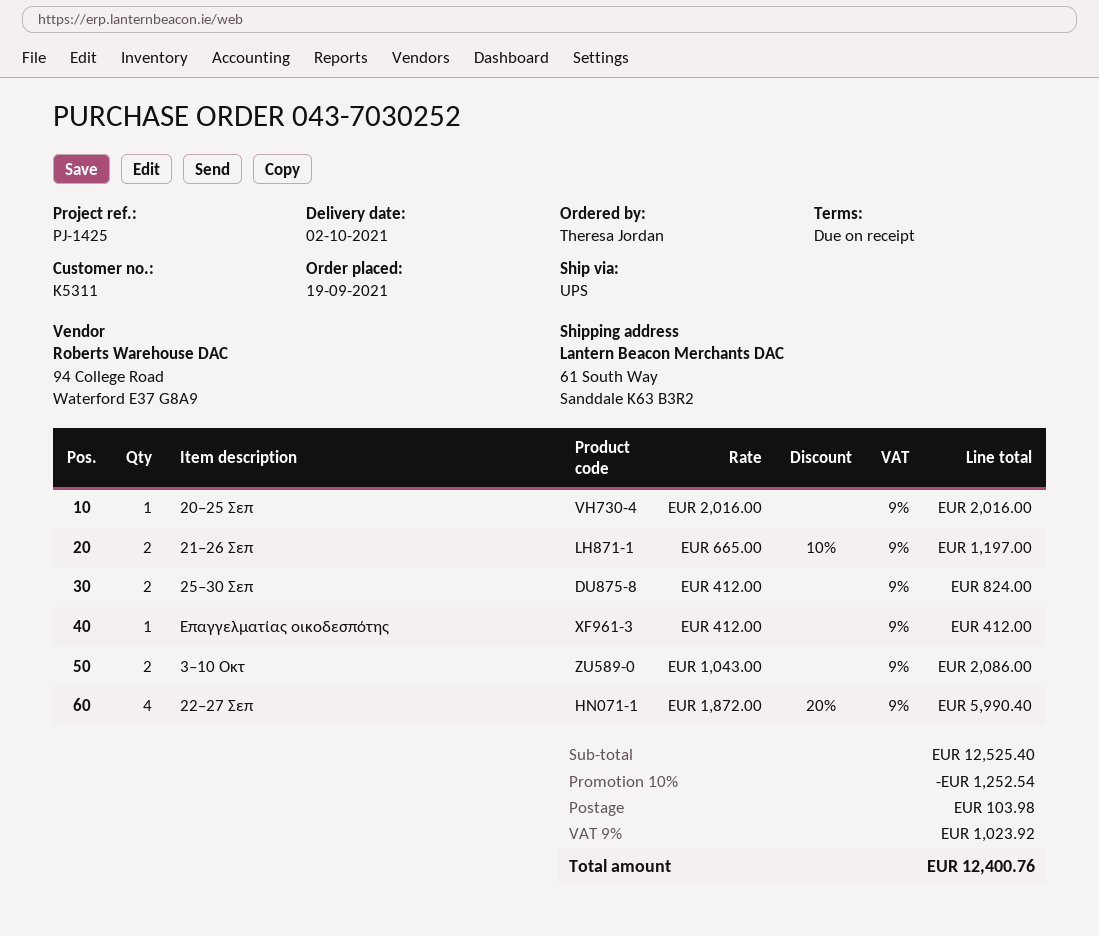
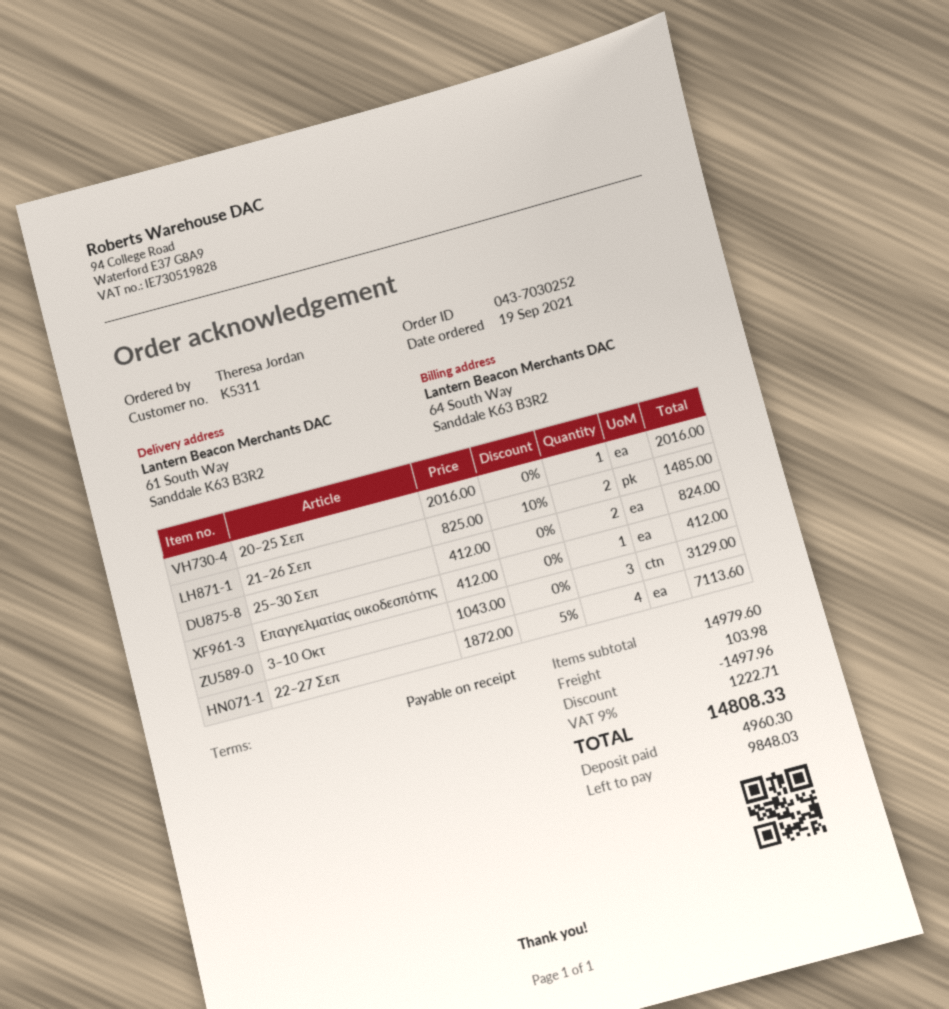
21–26 Σεπ: 2 x 665.00 - 10% = 1197.00 -> 2 x 825.00 - 10% = 1485.00
3–10 Οκτ: 2 x 1043.00 = 2086.00 -> 3 x 1043.00 = 3129.00
22–27 Σεπ: 4 x 1872.00 - 20% = 5990.40 -> 4 x 1872.00 - 5% = 7113.60
subtotal: 12525.40 -> 14979.60
discount: 1252.54 -> 1497.96
tax: 9% = 1023.92 -> 9% = 1222.71
total: 12400.76 -> 14808.33

